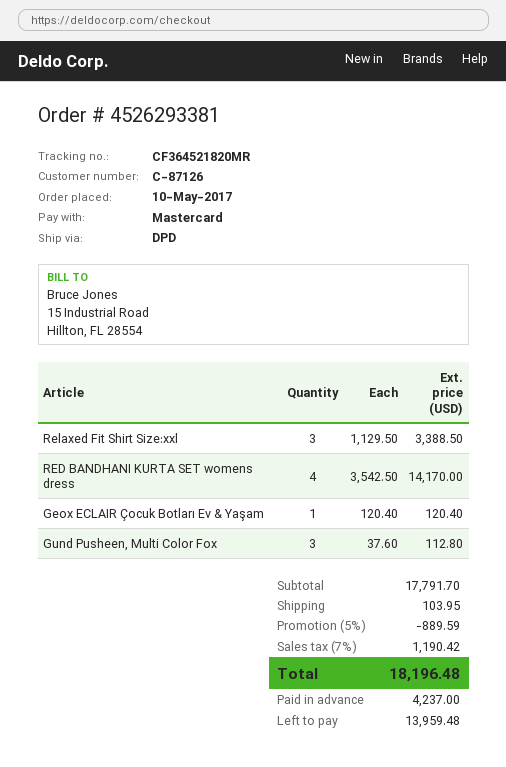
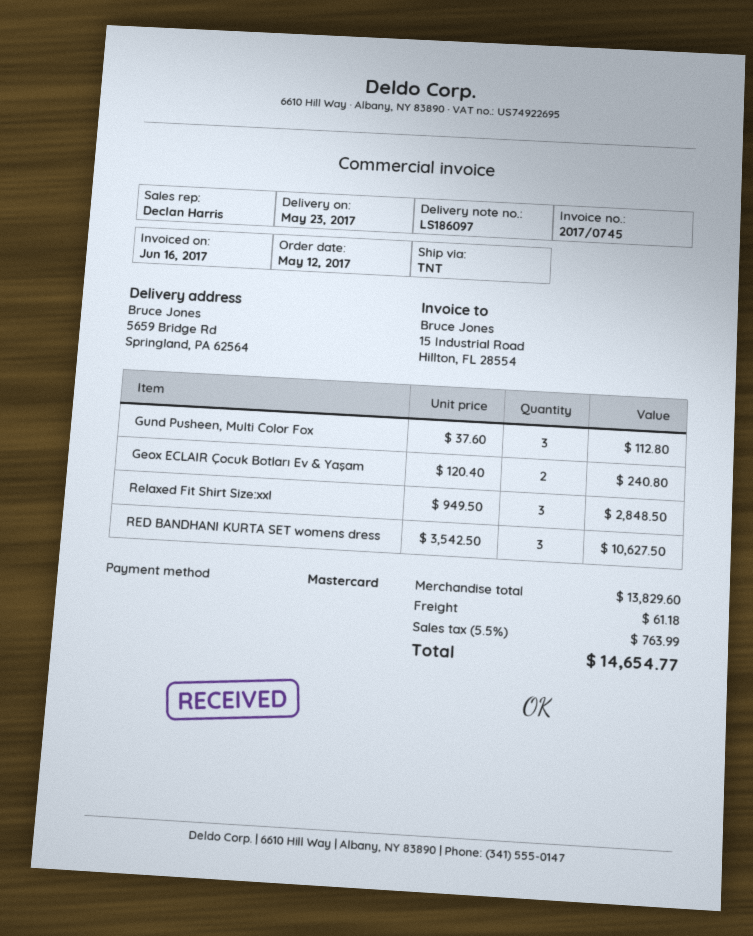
order date: 2017-05-10 -> 2017-05-12
shipping method: DPD -> TNT
Relaxed Fit Shirt Size:xxl: 3 x 1129.50 = 3388.50 -> 3 x 949.50 = 2848.50
RED BANDHANI KURTA SET womens dress: 4 x 3542.50 = 14170.00 -> 3 x 3542.50 = 10627.50
Geox ECLAIR Çocuk Botları Ev & Yaşam: 1 x 120.40 = 120.40 -> 2 x 120.40 = 240.80
subtotal: 17791.70 -> 13829.60
discount: 5% = 889.59 -> none
shipping: 103.95 -> 61.18
tax: 7% = 1190.42 -> 5.5% = 763.99
total: 18196.48 -> 14654.77

